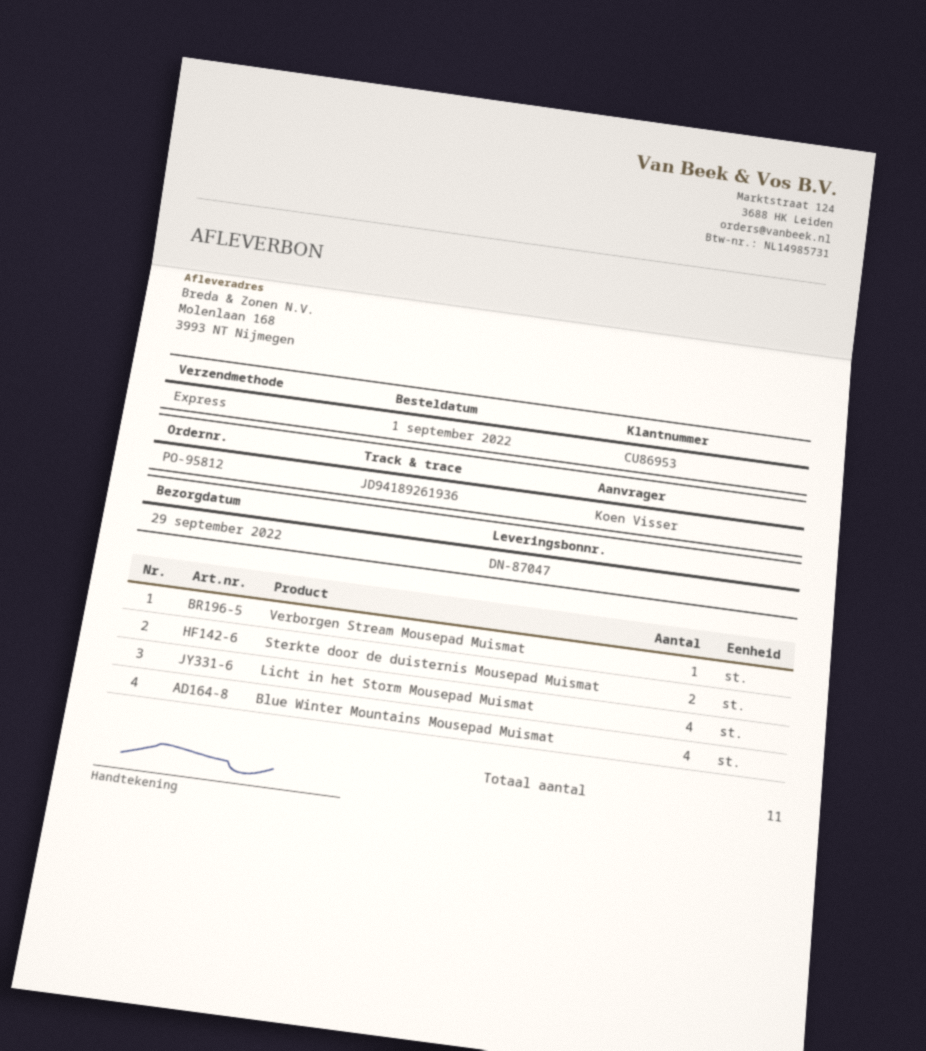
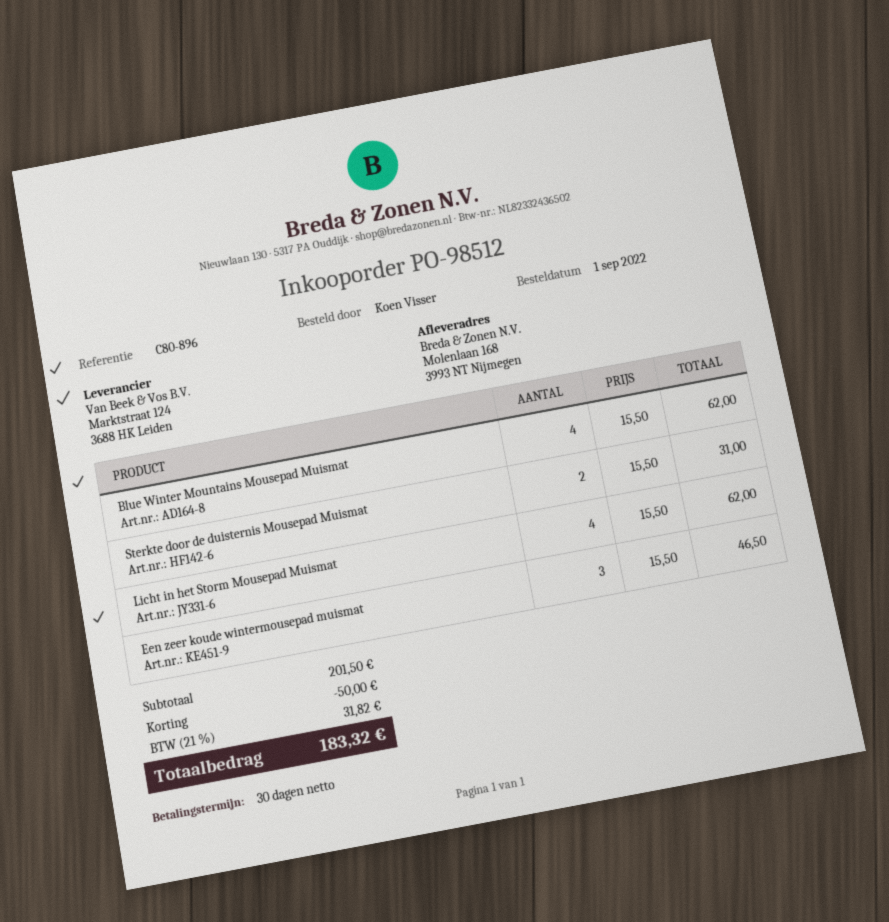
order number: PO-95812 -> PO-98512
Verborgen Stream Mousepad Muismat: 1 -> none
Een zeer koude wintermousepad muismat: none -> 3

